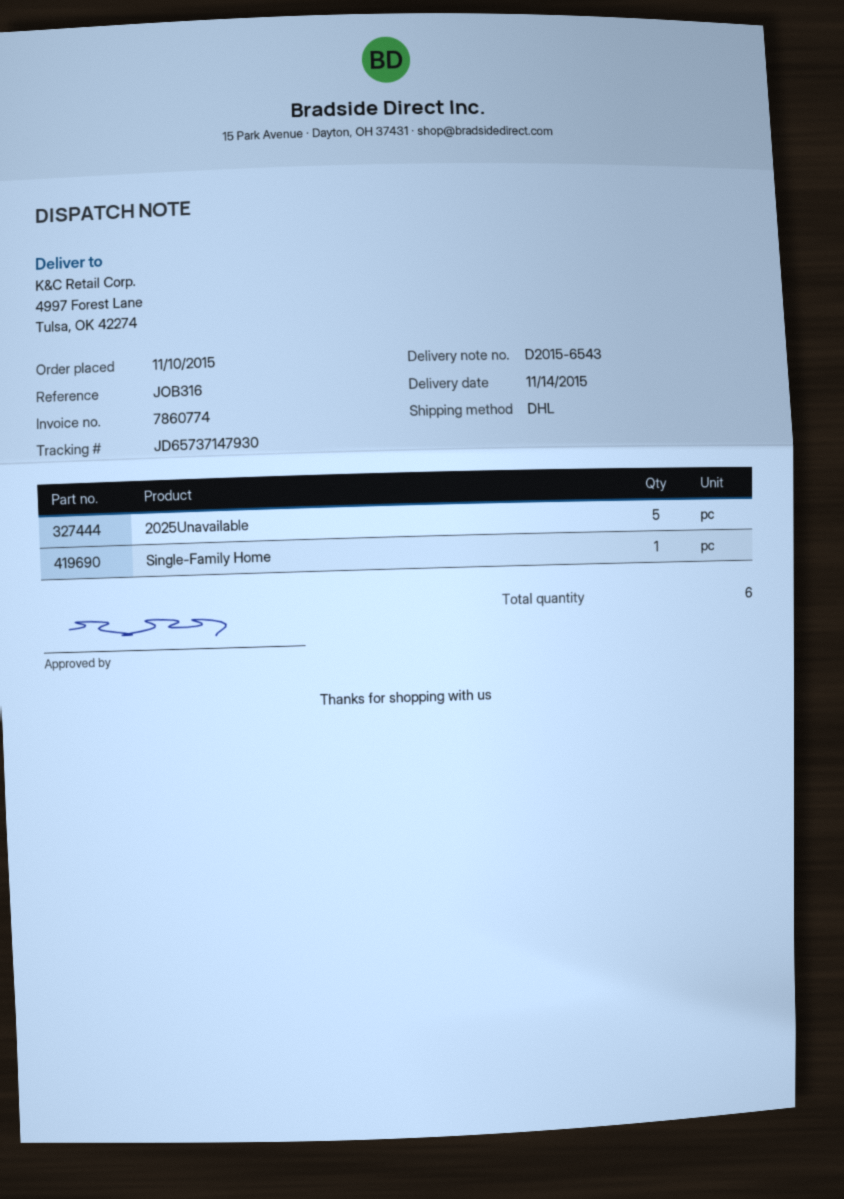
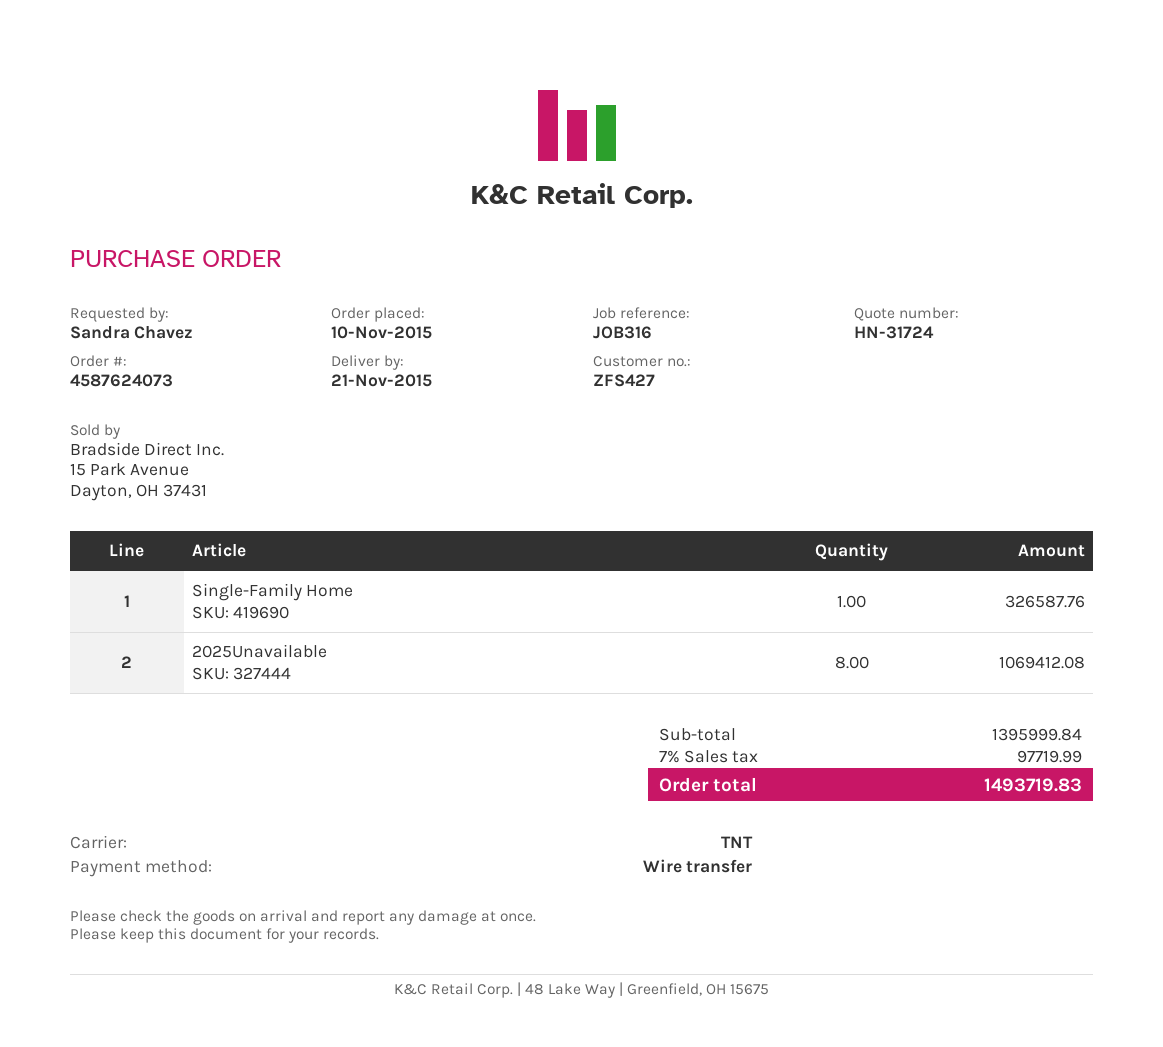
delivery date: 2015-11-14 -> 2015-11-21
shipping method: DHL -> TNT
2025Unavailable: 5 -> 8

